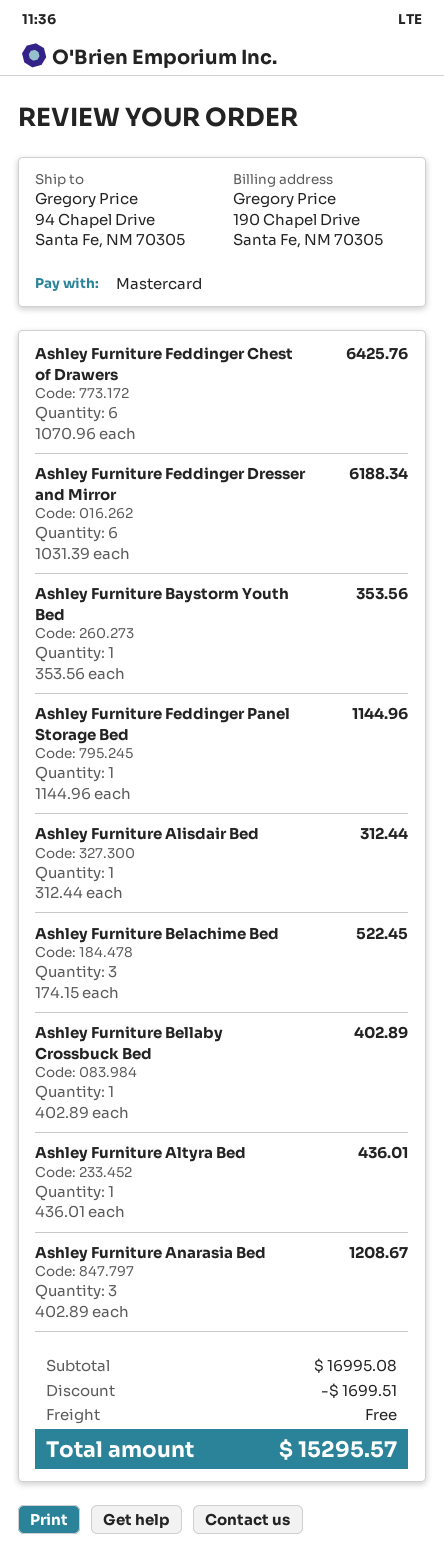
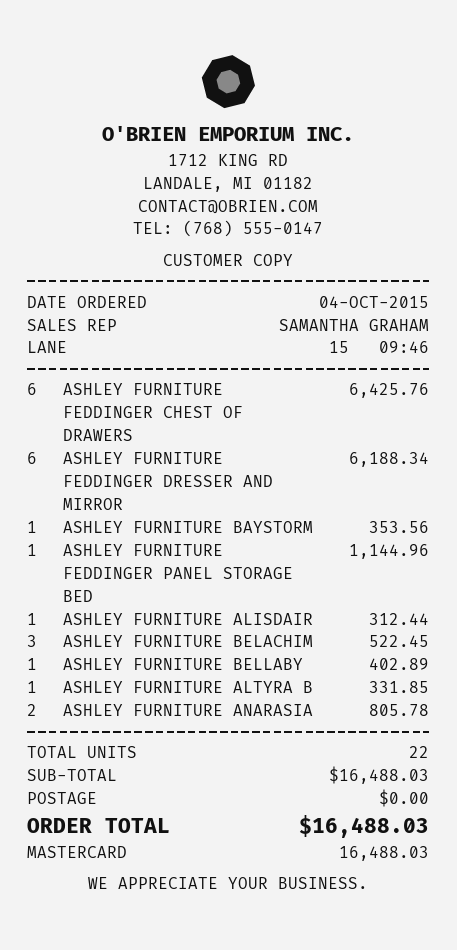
Ashley Furniture Altyra Bed: 1 for 436.01 -> 1 for 331.85
Ashley Furniture Anarasia Bed: 3 for 1208.67 -> 2 for 805.78
subtotal: 16995.08 -> 16488.03
discount: 1699.51 -> none
total: 15295.57 -> 16488.03

